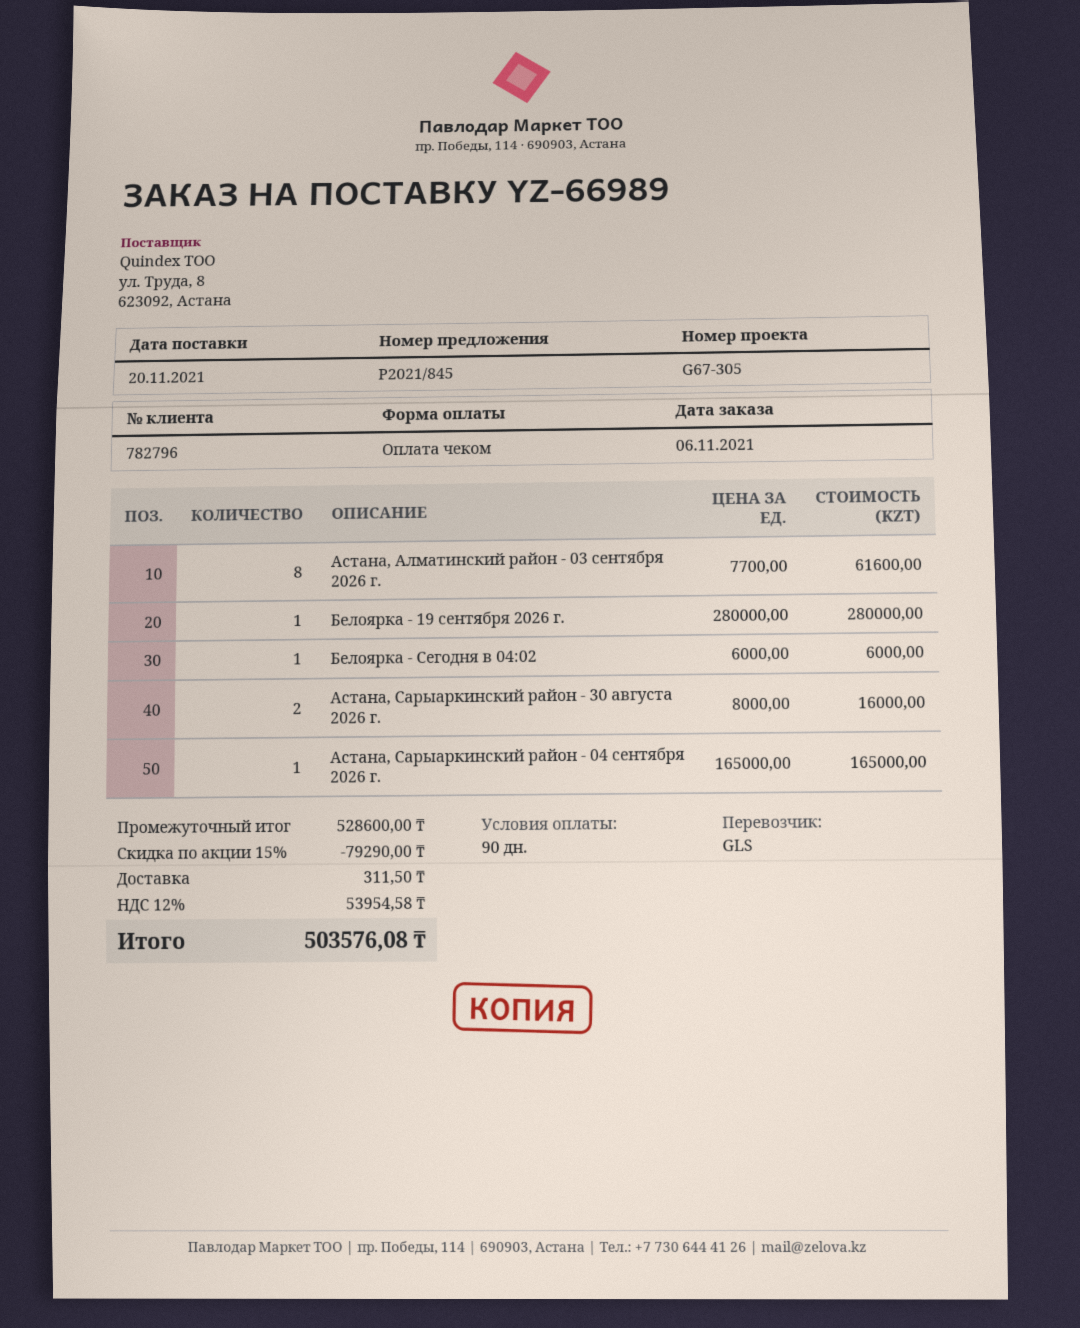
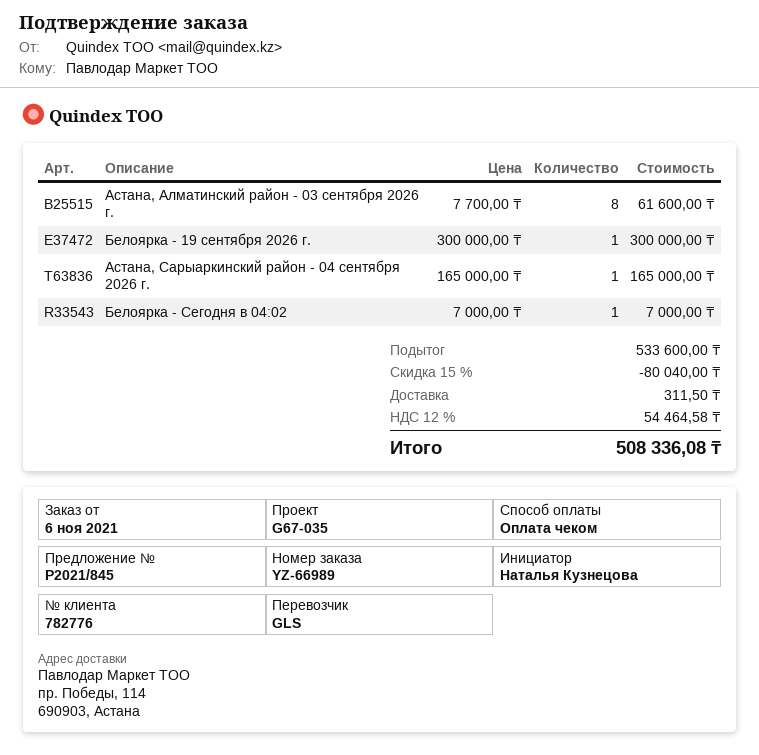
customer number: 782796 -> 782776
reference: G67-305 -> G67-035
Белоярка - 19 сентября 2026 г.: 1 x 280000.00 = 280000.00 -> 1 x 300000.00 = 300000.00
Белоярка - Сегодня в 04:02: 1 x 6000.00 = 6000.00 -> 1 x 7000.00 = 7000.00
Астана, Сарыаркинский район - 30 августа 2026 г.: 2 x 8000.00 = 16000.00 -> none
subtotal: 528600.00 -> 533600.00
discount: 15% = 79290.00 -> 15% = 80040.00
tax: 12% = 53954.58 -> 12% = 54464.58
total: 503576.08 -> 508336.08

